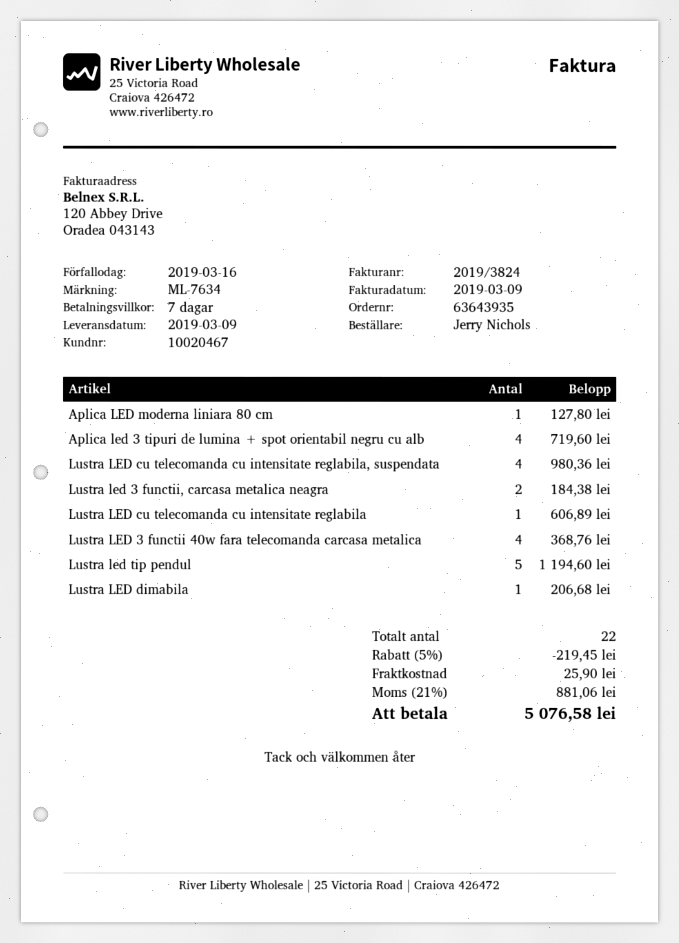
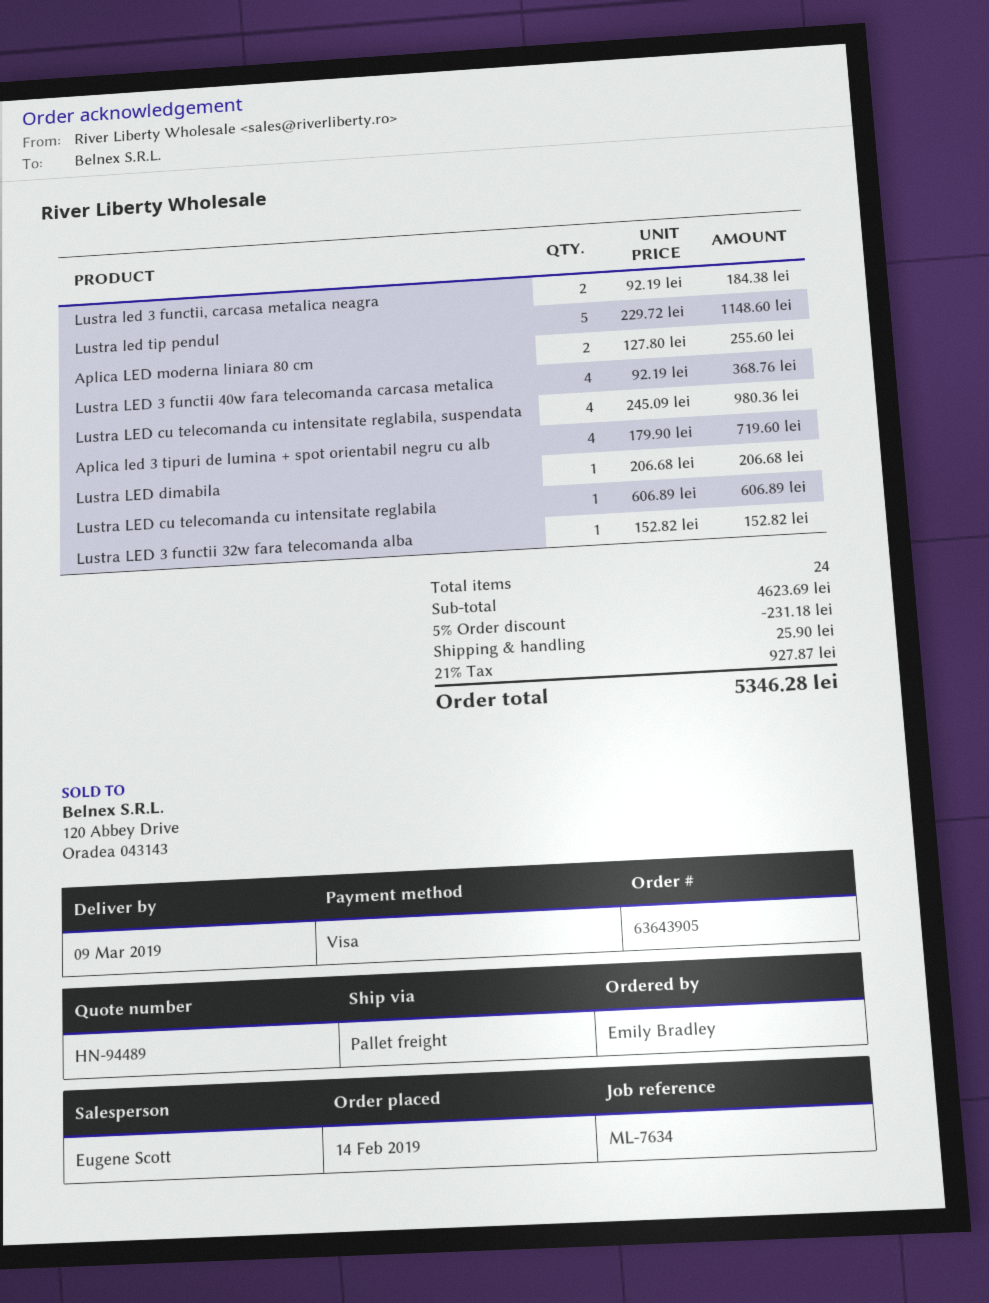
order number: 63643935 -> 63643905
ordered by: Jerry Nichols -> Emily Bradley
Aplica LED moderna liniara 80 cm: 1 for 127.80 -> 2 for 255.60
Lustra led tip pendul: 5 for 1194.60 -> 5 for 1148.60
Lustra LED 3 functii 32w fara telecomanda alba: none -> 1 for 152.82
total quantity: 22 -> 24
discount: 5% = 219.45 -> 5% = 231.18
tax: 21% = 881.06 -> 21% = 927.87
total: 5076.58 -> 5346.28

